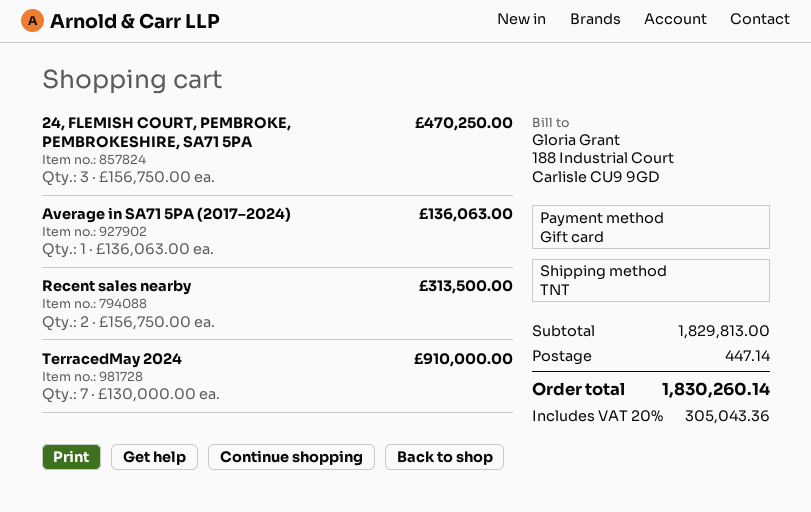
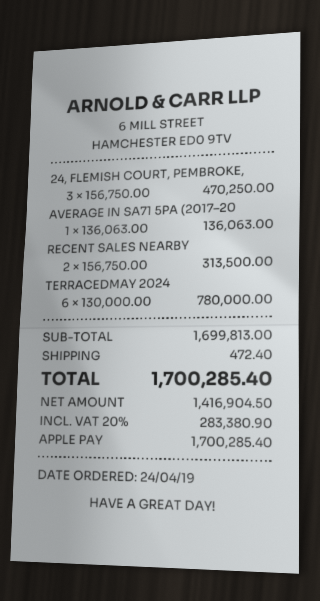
payment method: gift card -> Apple Pay
TerracedMay 2024: 7 x 130000.00 = 910000.00 -> 6 x 130000.00 = 780000.00
subtotal: 1829813.00 -> 1699813.00
shipping: 447.14 -> 472.40
tax: 20% = 305043.36 -> 20% = 283380.90
total: 1830260.14 -> 1700285.40

